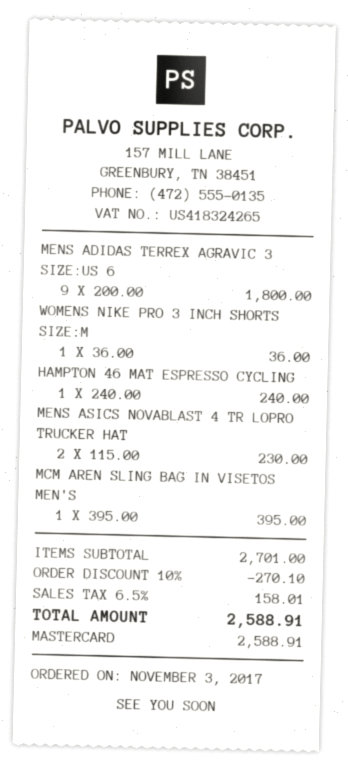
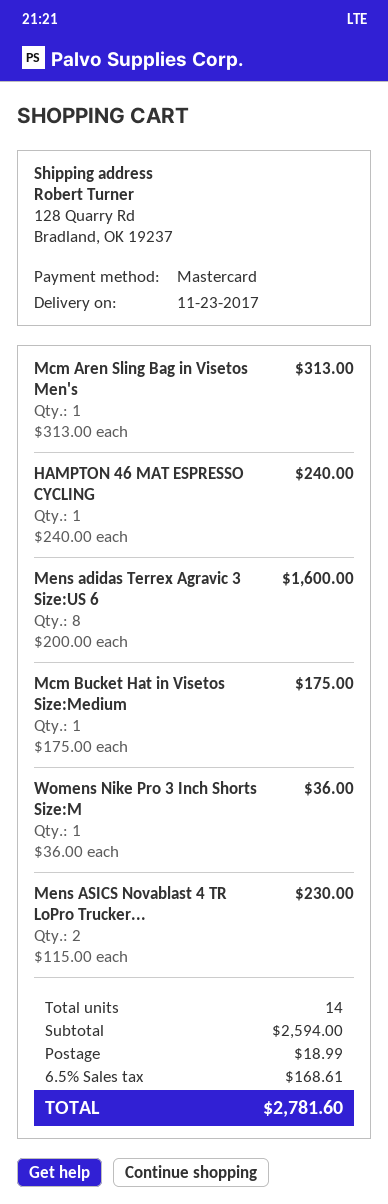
MENS ADIDAS TERREX AGRAVIC 3 SIZE:US 6: 9 x 200.00 = 1800.00 -> 8 x 200.00 = 1600.00
MCM AREN SLING BAG IN VISETOS MEN'S: 1 x 395.00 = 395.00 -> 1 x 313.00 = 313.00
Mcm Bucket Hat in Visetos Size:Medium: none -> 1 x 175.00 = 175.00
subtotal: 2701.00 -> 2594.00
discount: 10% = 270.10 -> none
shipping: none -> 18.99
tax: 6.5% = 158.01 -> 6.5% = 168.61
total: 2588.91 -> 2781.60

